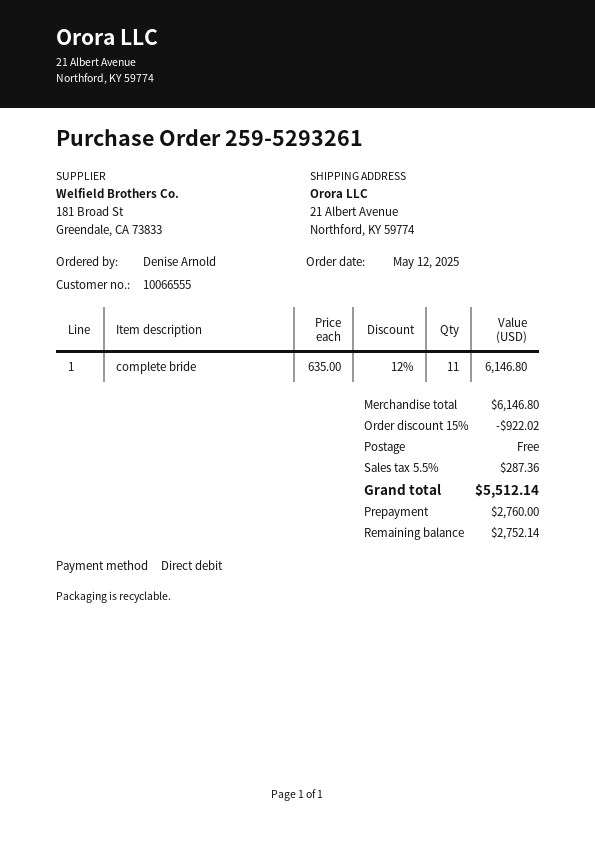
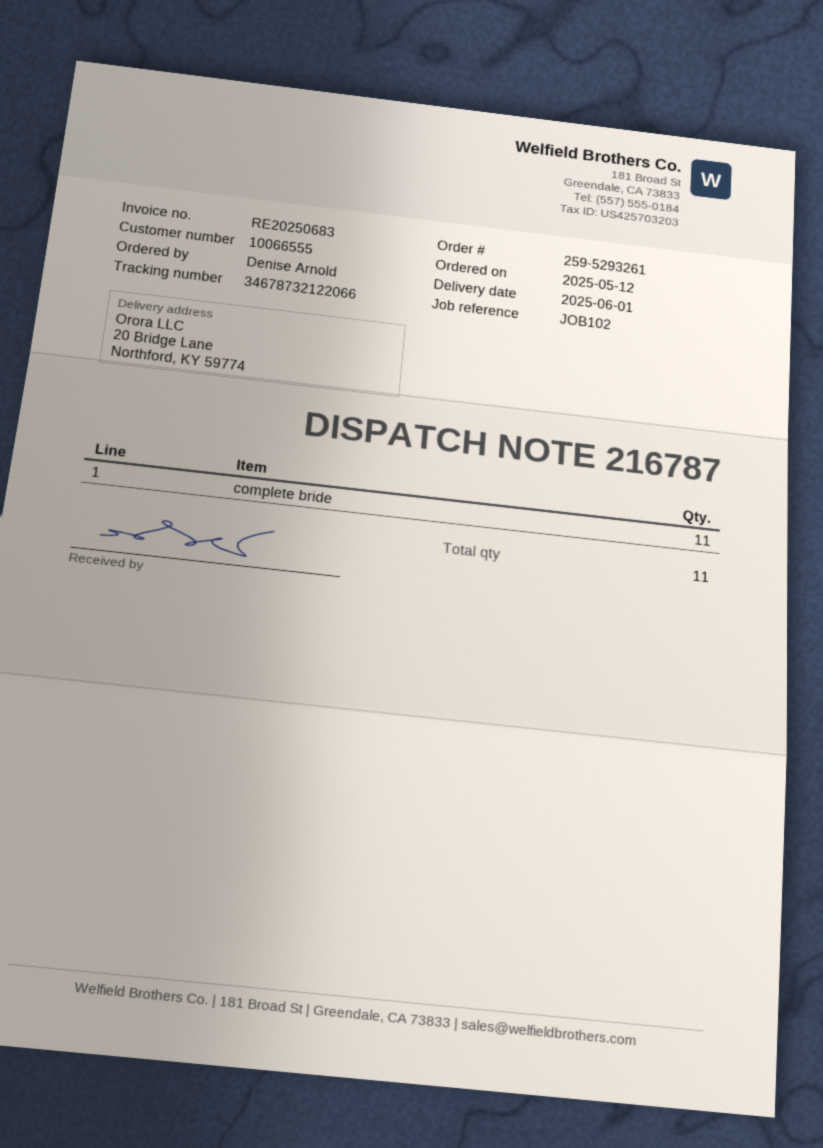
ship to: 21 Albert Avenue, Northford, KY 59774 -> 20 Bridge Lane, Northford, KY 59774

